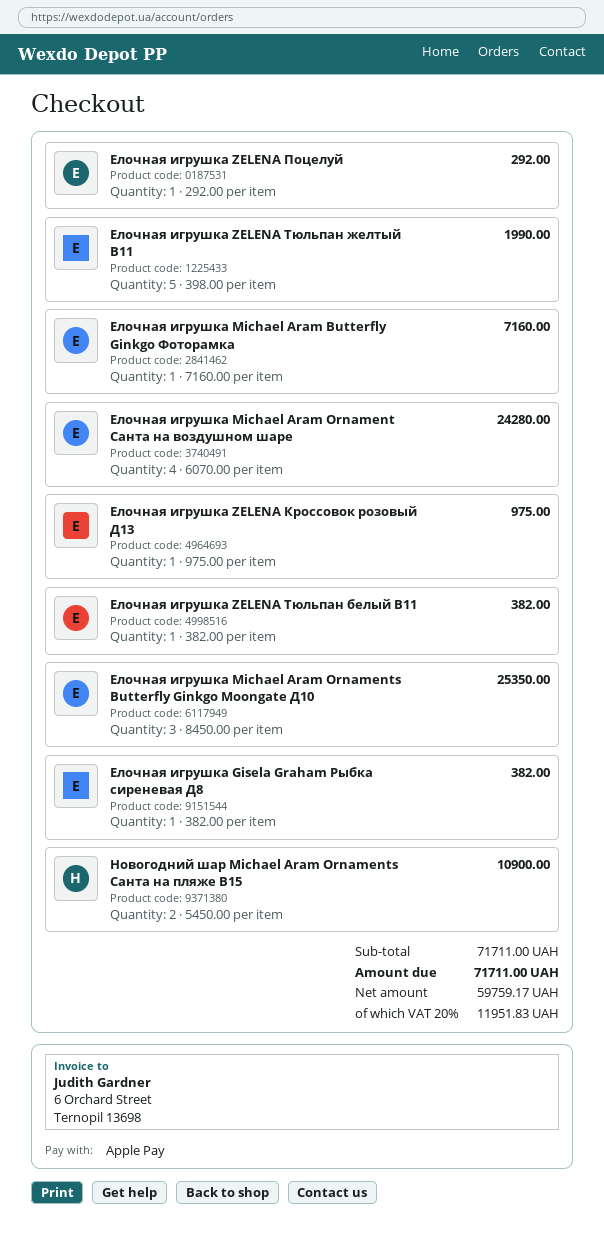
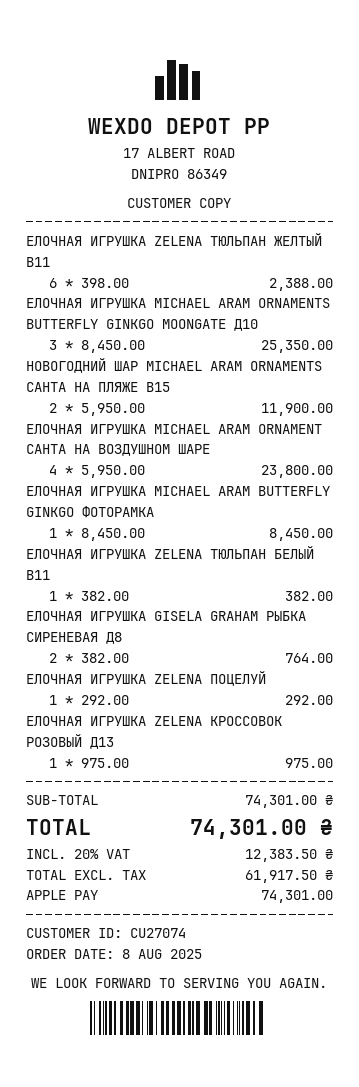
Елочная игрушка ZELENA Тюльпан желтый В11: 5 x 398.00 = 1990.00 -> 6 x 398.00 = 2388.00
Елочная игрушка Michael Aram Butterfly Ginkgo Фоторамка: 1 x 7160.00 = 7160.00 -> 1 x 8450.00 = 8450.00
Елочная игрушка Michael Aram Ornament Санта на воздушном шаре: 4 x 6070.00 = 24280.00 -> 4 x 5950.00 = 23800.00
Елочная игрушка Gisela Graham Рыбка сиреневая Д8: 1 x 382.00 = 382.00 -> 2 x 382.00 = 764.00
Новогодний шар Michael Aram Ornaments Санта на пляже В15: 2 x 5450.00 = 10900.00 -> 2 x 5950.00 = 11900.00
subtotal: 71711.00 -> 74301.00
net: 59759.17 -> 61917.50
tax: 20% = 11951.83 -> 20% = 12383.50
total: 71711.00 -> 74301.00

